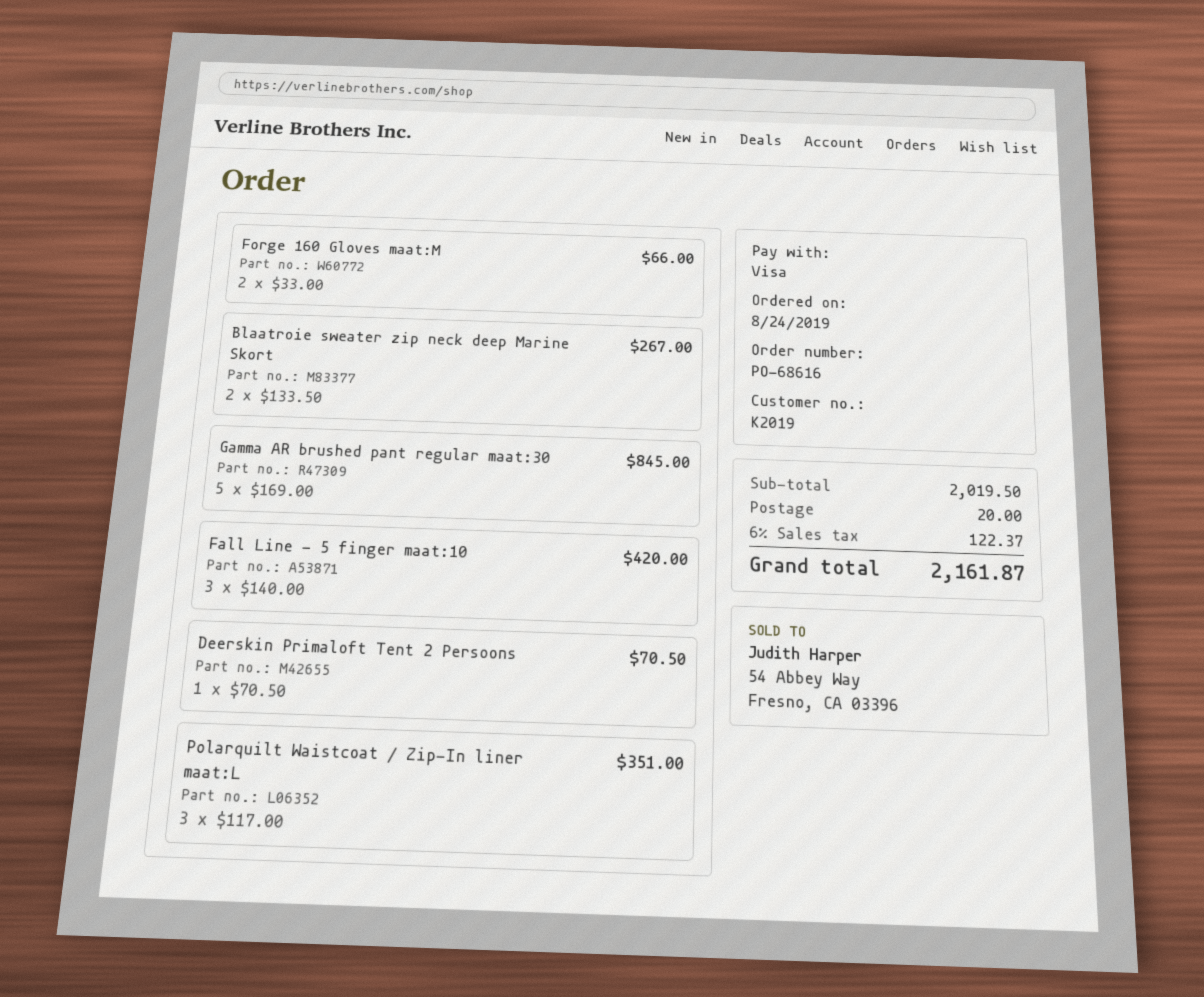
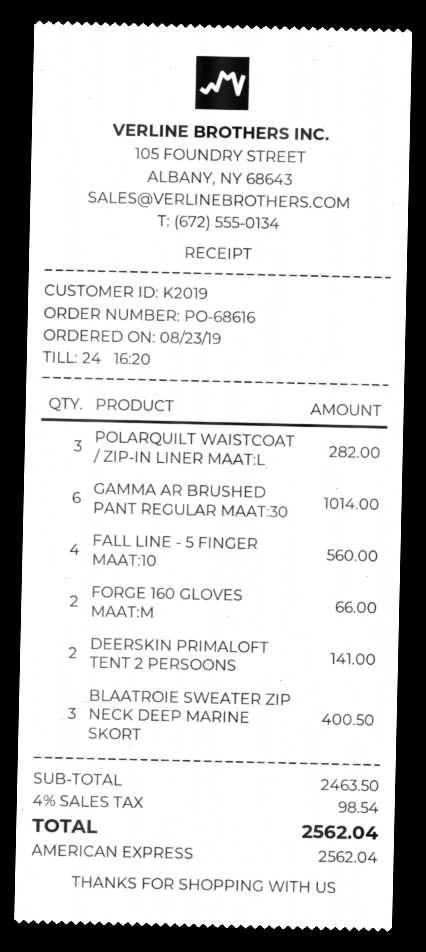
order date: 2019-08-24 -> 2019-08-23
payment method: Visa -> American Express
Blaatroie sweater zip neck deep Marine Skort: 2 for 267.00 -> 3 for 400.50
Gamma AR brushed pant regular maat:30: 5 for 845.00 -> 6 for 1014.00
Fall Line - 5 finger maat:10: 3 for 420.00 -> 4 for 560.00
Deerskin Primaloft Tent 2 Persoons: 1 for 70.50 -> 2 for 141.00
Polarquilt Waistcoat / Zip-In liner maat:L: 3 for 351.00 -> 3 for 282.00
subtotal: 2019.50 -> 2463.50
shipping: 20.00 -> none
tax: 6% = 122.37 -> 4% = 98.54
total: 2161.87 -> 2562.04

